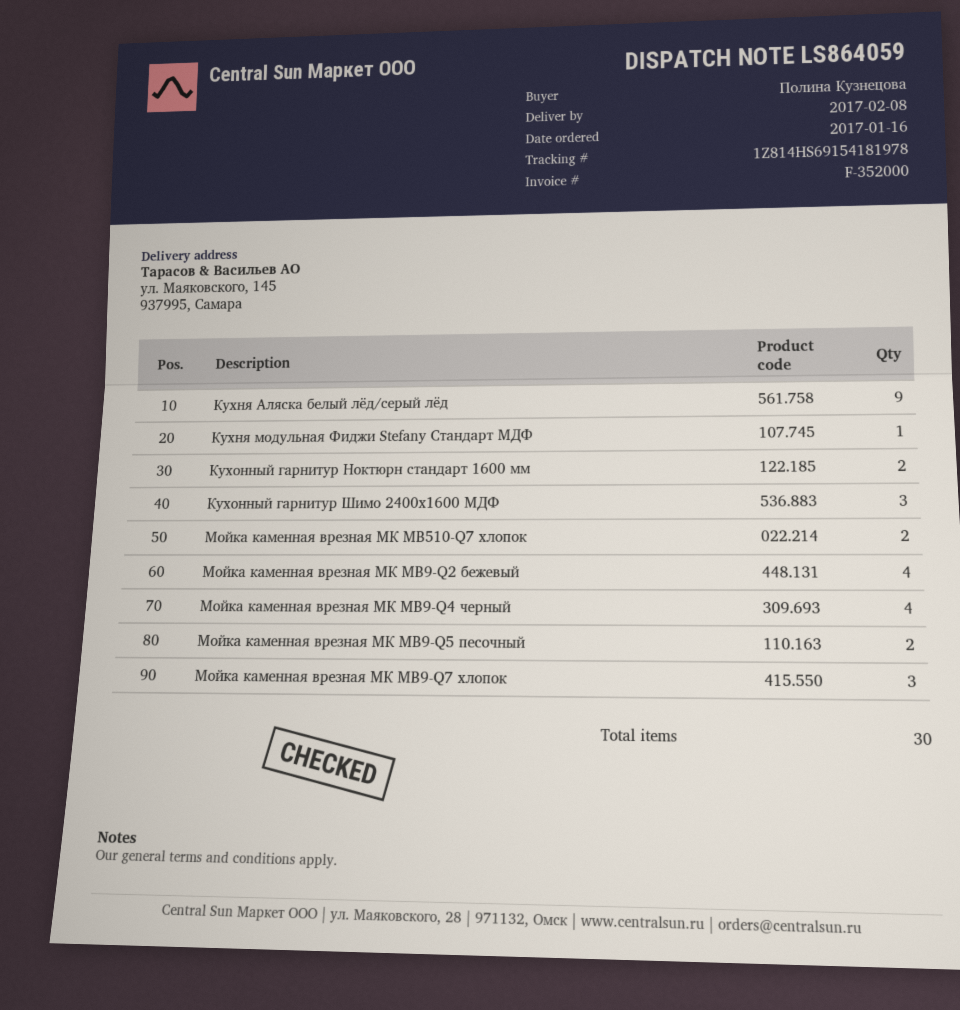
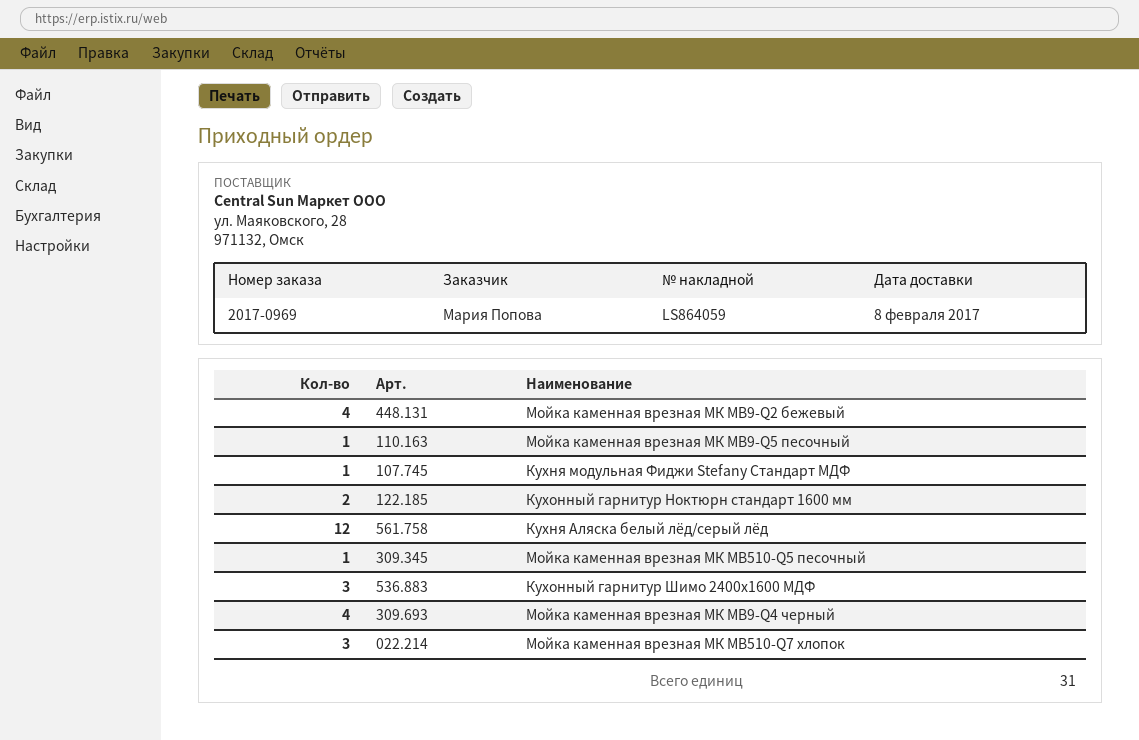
ordered by: Полина Кузнецова -> Мария Попова
Кухня Аляска белый лёд/серый лёд: 9 -> 12
Мойка каменная врезная МК МВ510-Q7 хлопок: 2 -> 3
Мойка каменная врезная МК МВ9-Q5 песочный: 2 -> 1
Мойка каменная врезная МК МВ9-Q7 хлопок: 3 -> none
Мойка каменная врезная МК МВ510-Q5 песочный: none -> 1
total quantity: 30 -> 31

